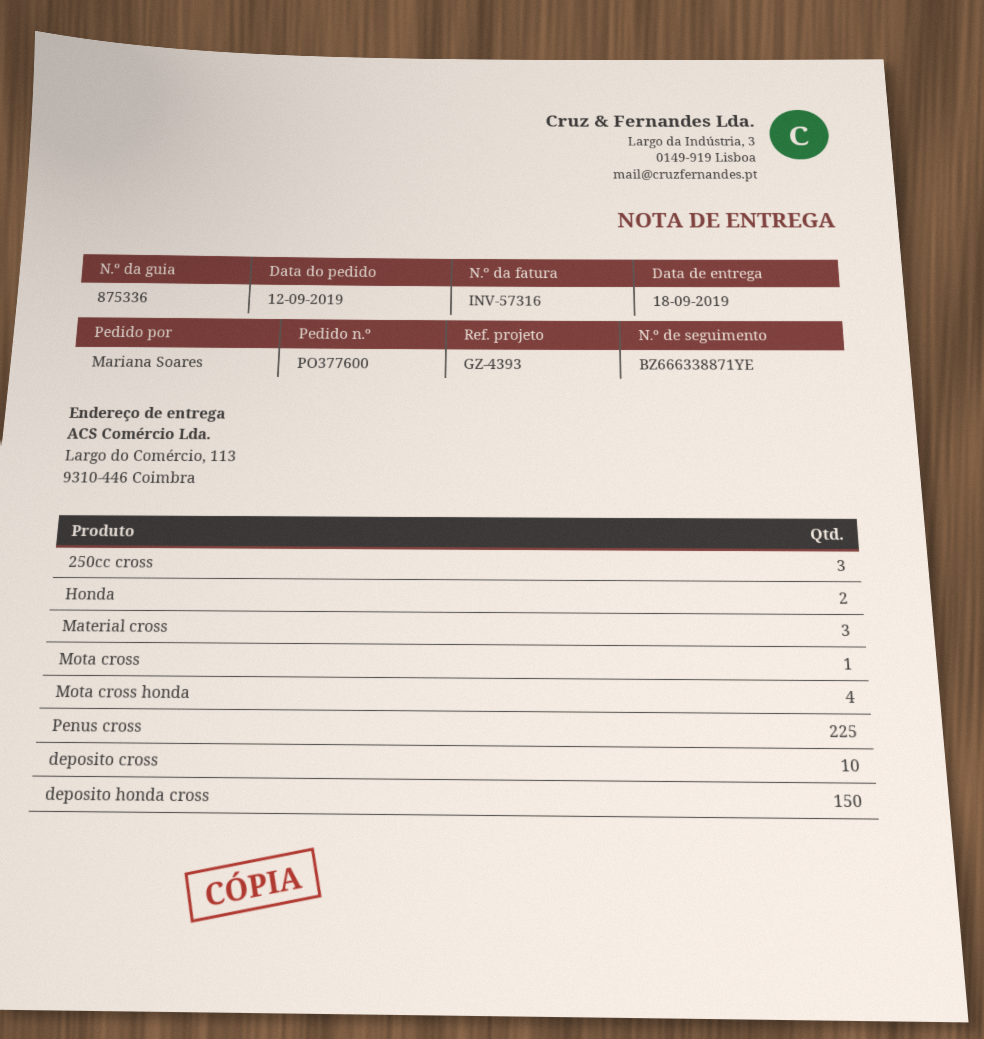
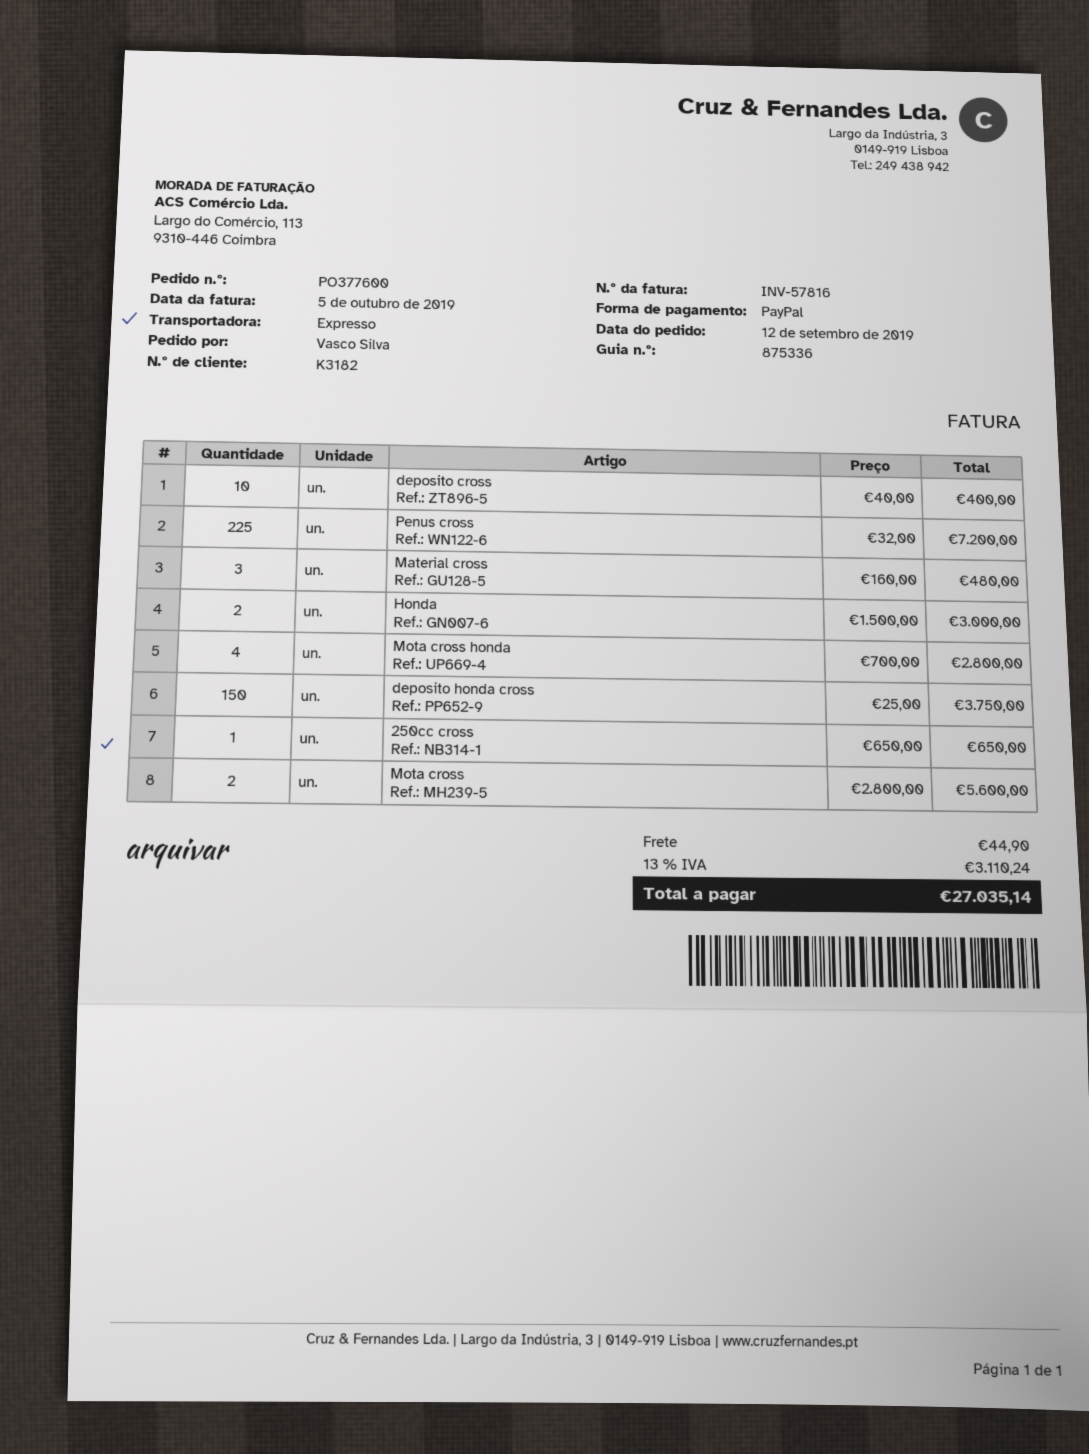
invoice number: INV-57316 -> INV-57816
ordered by: Mariana Soares -> Vasco Silva
250cc cross: 3 -> 1
Mota cross: 1 -> 2

